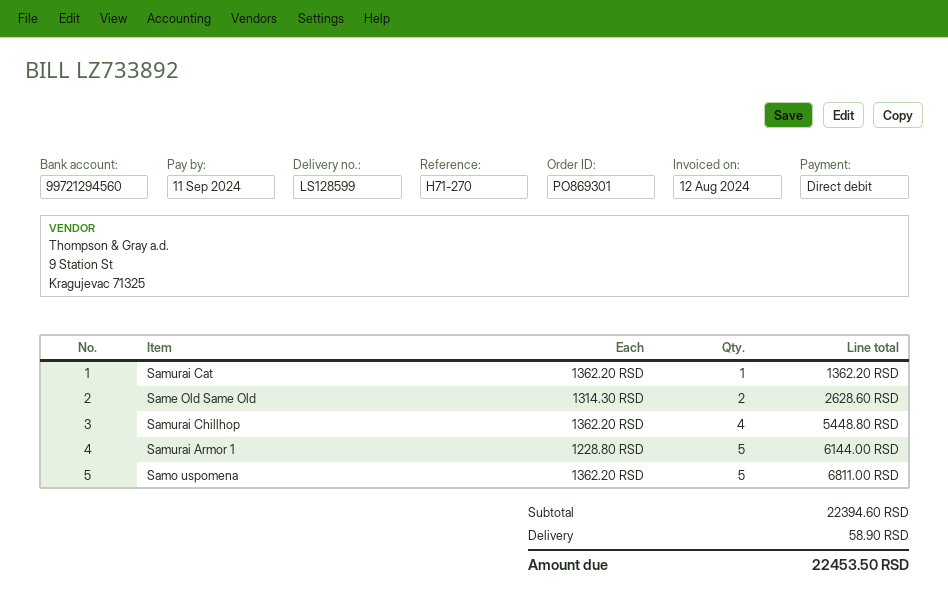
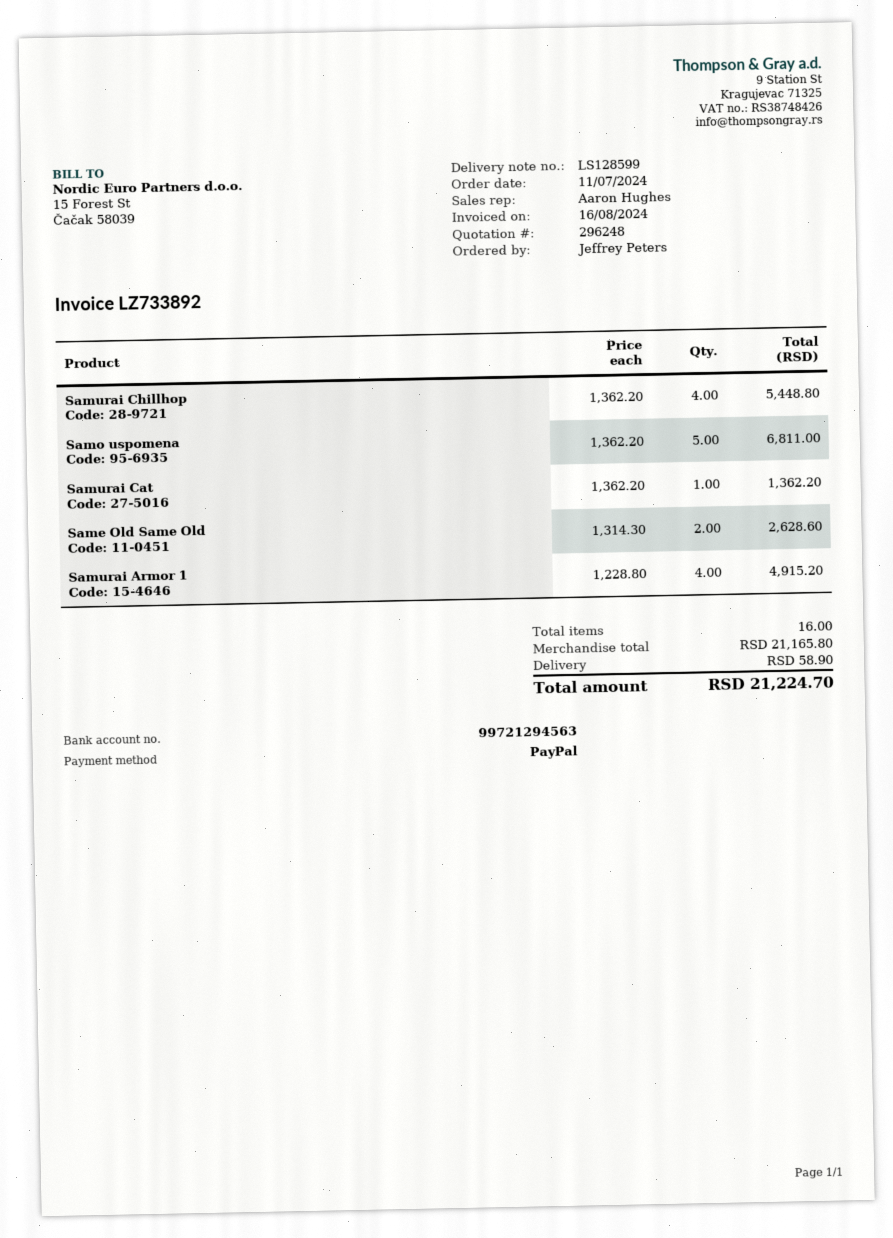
invoice date: 2024-08-12 -> 2024-08-16
payment method: direct debit -> PayPal
bank account: 99721294560 -> 99721294563
Samurai Armor 1: 5 x 1228.80 = 6144.00 -> 4 x 1228.80 = 4915.20
subtotal: 22394.60 -> 21165.80
total: 22453.50 -> 21224.70

